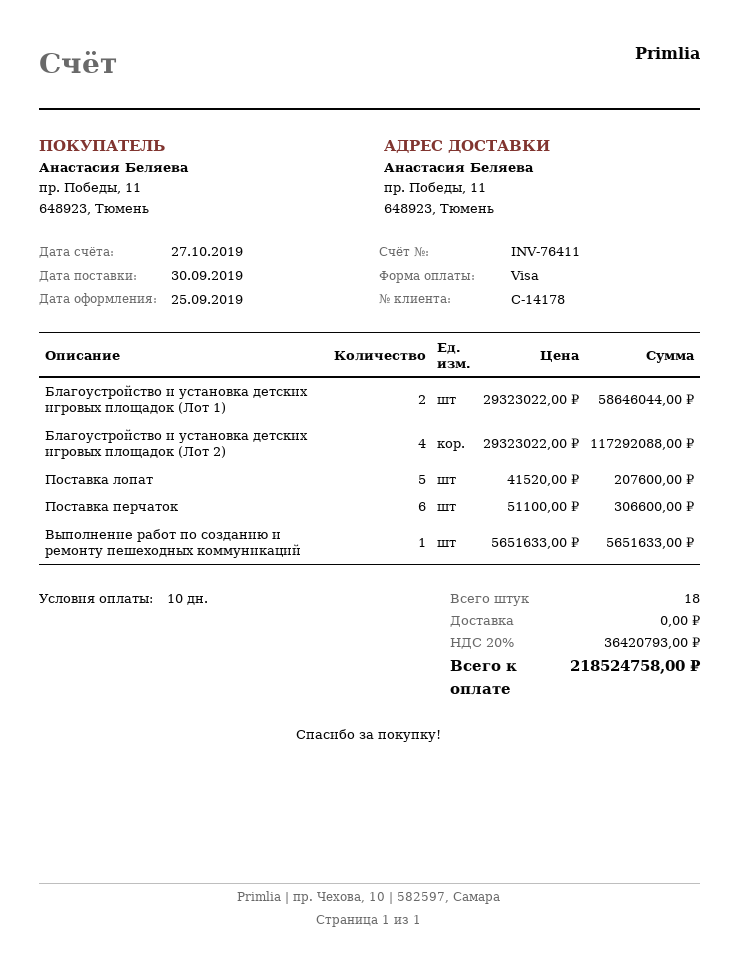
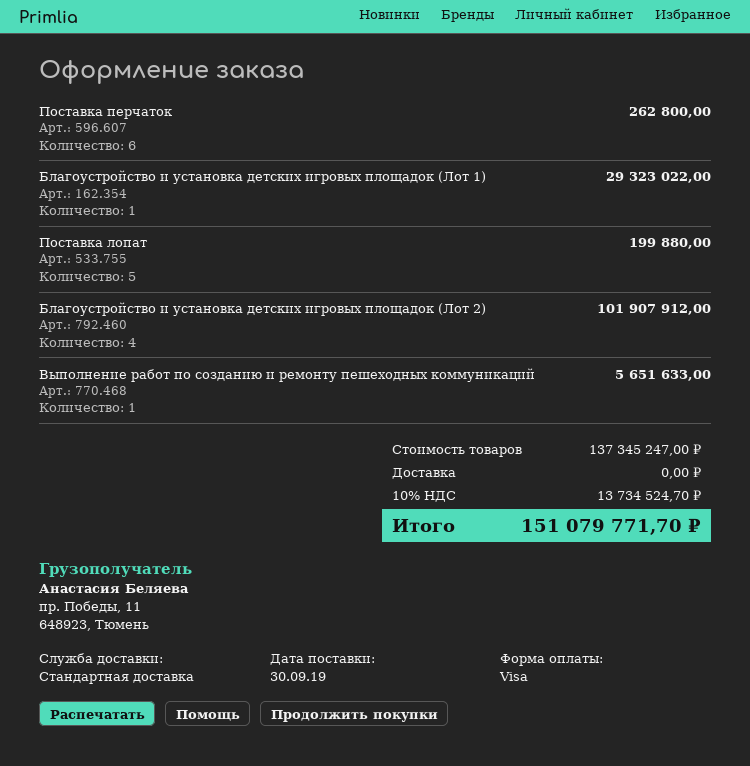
Благоустройство и установка детских игровых площадок (Лот 1): 2 for 58646044.00 -> 1 for 29323022.00
Благоустройство и установка детских игровых площадок (Лот 2): 4 for 117292088.00 -> 4 for 101907912.00
Поставка лопат: 5 for 207600.00 -> 5 for 199880.00
Поставка перчаток: 6 for 306600.00 -> 6 for 262800.00
tax: 20% = 36420793.00 -> 10% = 13734524.70
total: 218524758.00 -> 151079771.70

